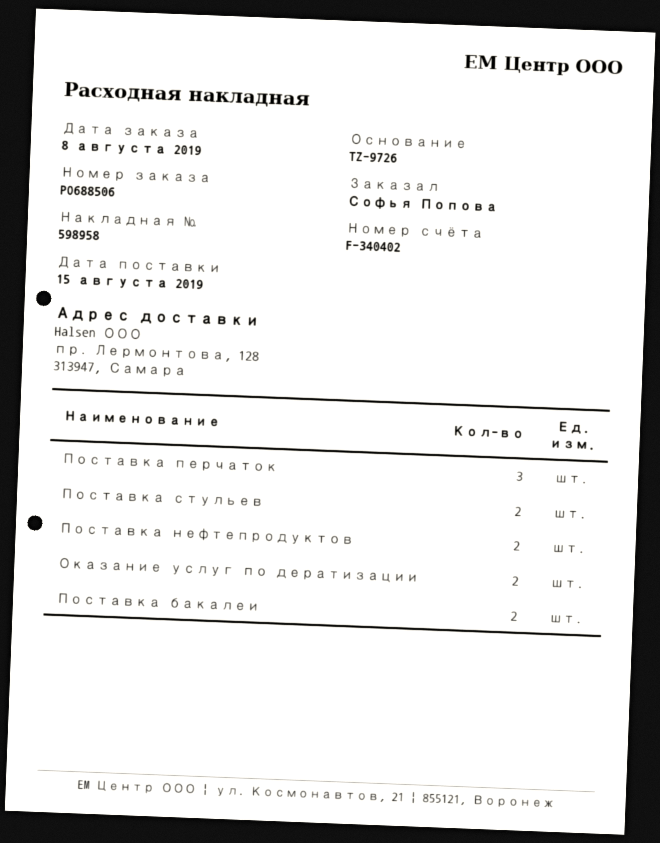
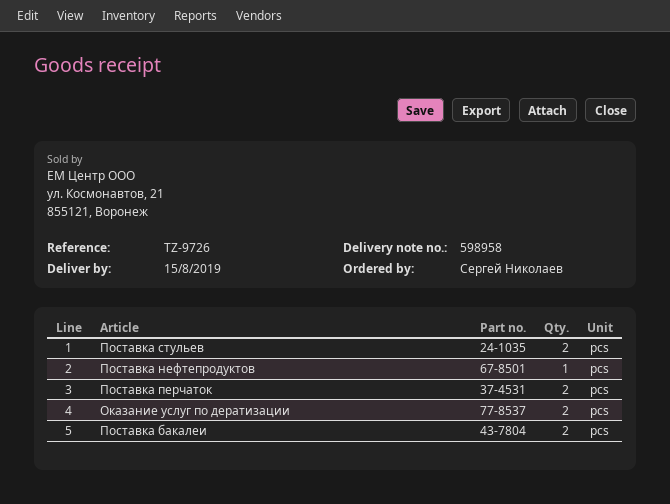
ordered by: Софья Попова -> Сергей Николаев
Поставка перчаток: 3 -> 2
Поставка нефтепродуктов: 2 -> 1

